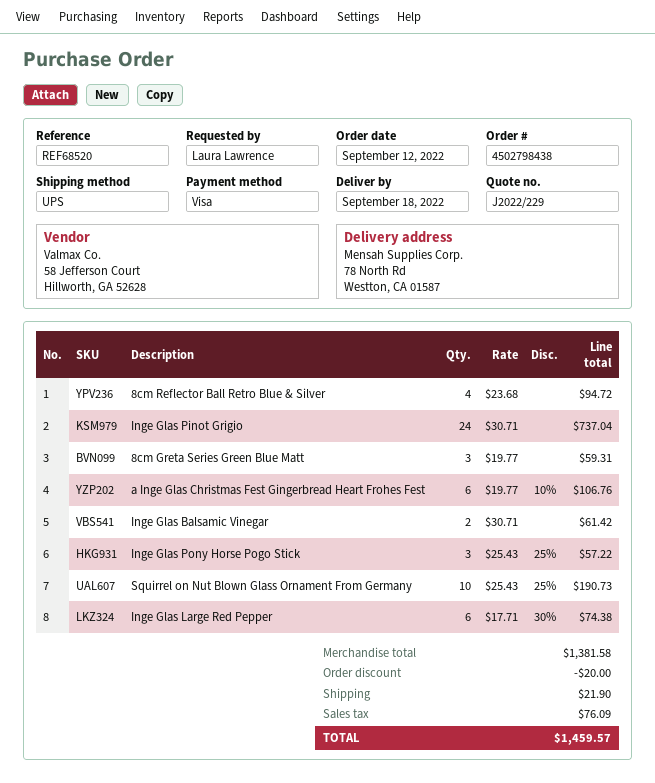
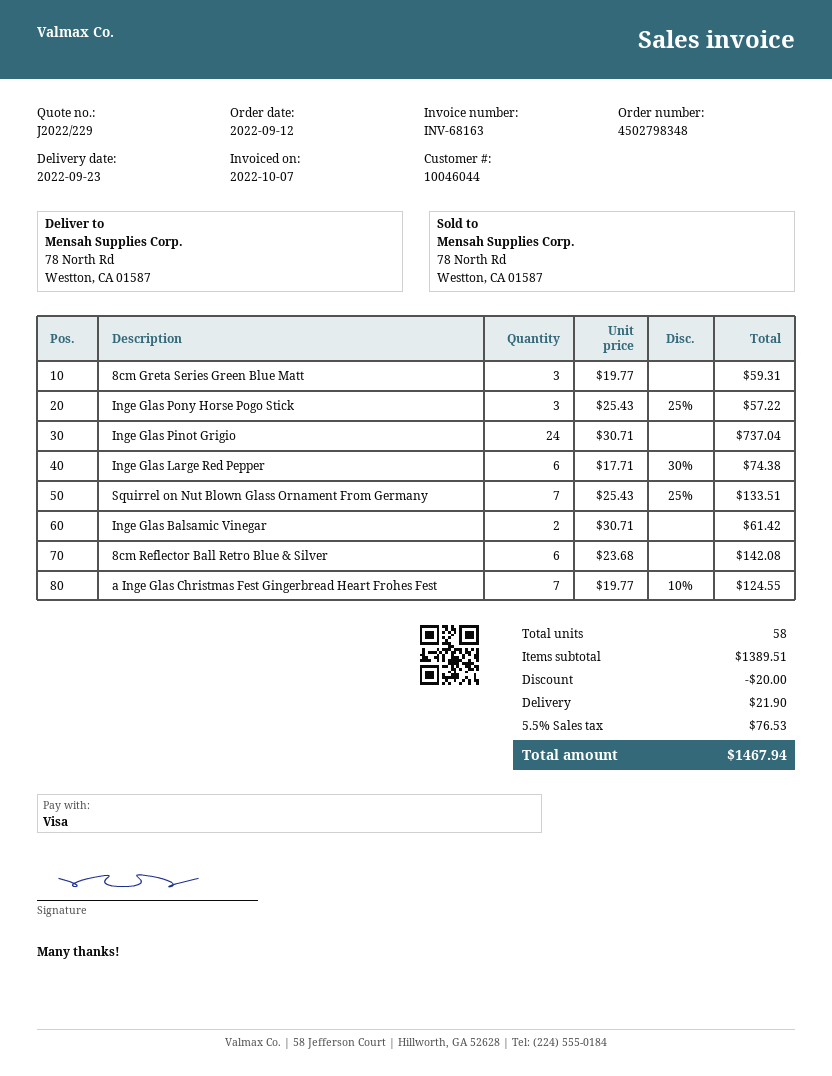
order number: 4502798438 -> 4502798348
delivery date: 2022-09-18 -> 2022-09-23
8cm Reflector Ball Retro Blue & Silver: 4 x 23.68 = 94.72 -> 6 x 23.68 = 142.08
a Inge Glas Christmas Fest Gingerbread Heart Frohes Fest: 6 x 19.77 - 10% = 106.76 -> 7 x 19.77 - 10% = 124.55
Squirrel on Nut Blown Glass Ornament From Germany: 10 x 25.43 - 25% = 190.73 -> 7 x 25.43 - 25% = 133.51
subtotal: 1381.58 -> 1389.51
tax: 76.09 -> 76.53
total: 1459.57 -> 1467.94

